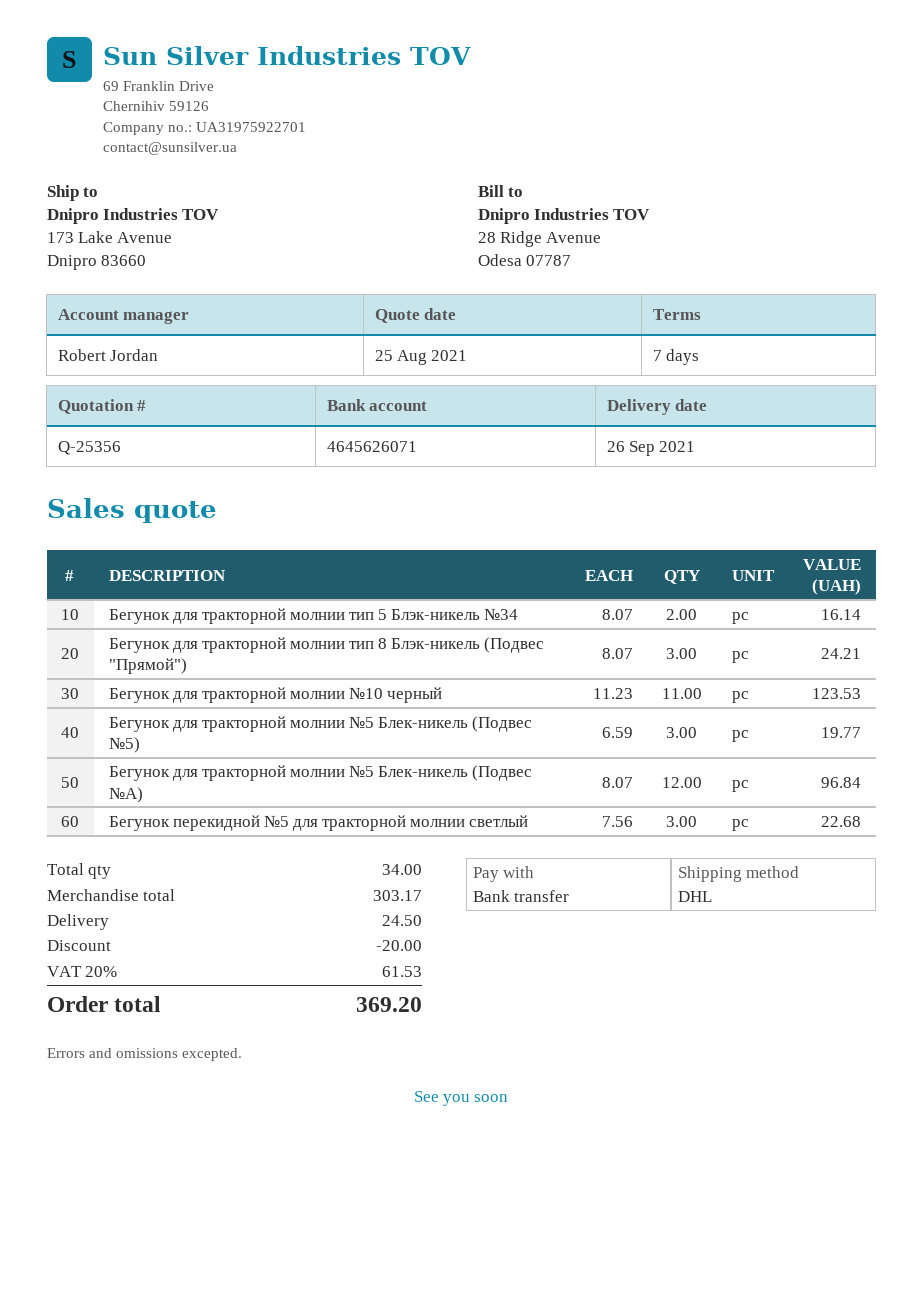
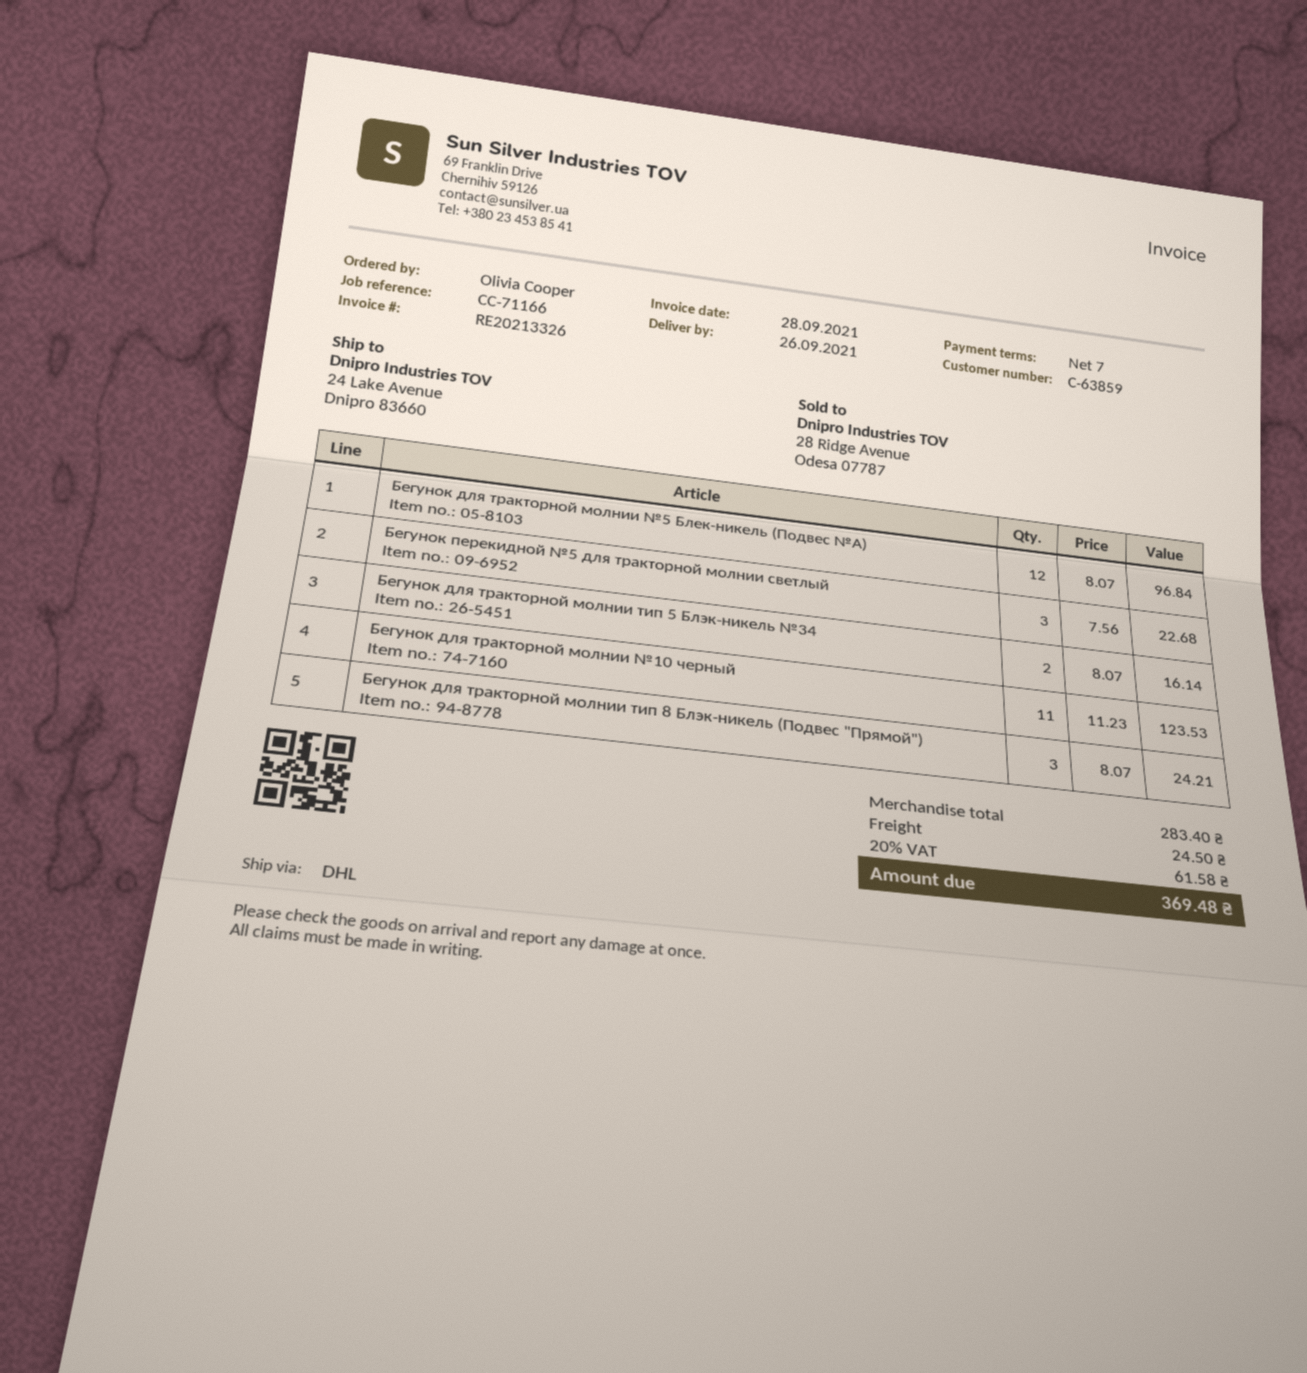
ship to: 173 Lake Avenue, Dnipro 83660 -> 24 Lake Avenue, Dnipro 83660
Бегунок для тракторной молнии №5 Блек-никель (Подвес №5): 3 x 6.59 = 19.77 -> none
subtotal: 303.17 -> 283.40
discount: 20.00 -> none
tax: 20% = 61.53 -> 20% = 61.58
total: 369.20 -> 369.48

